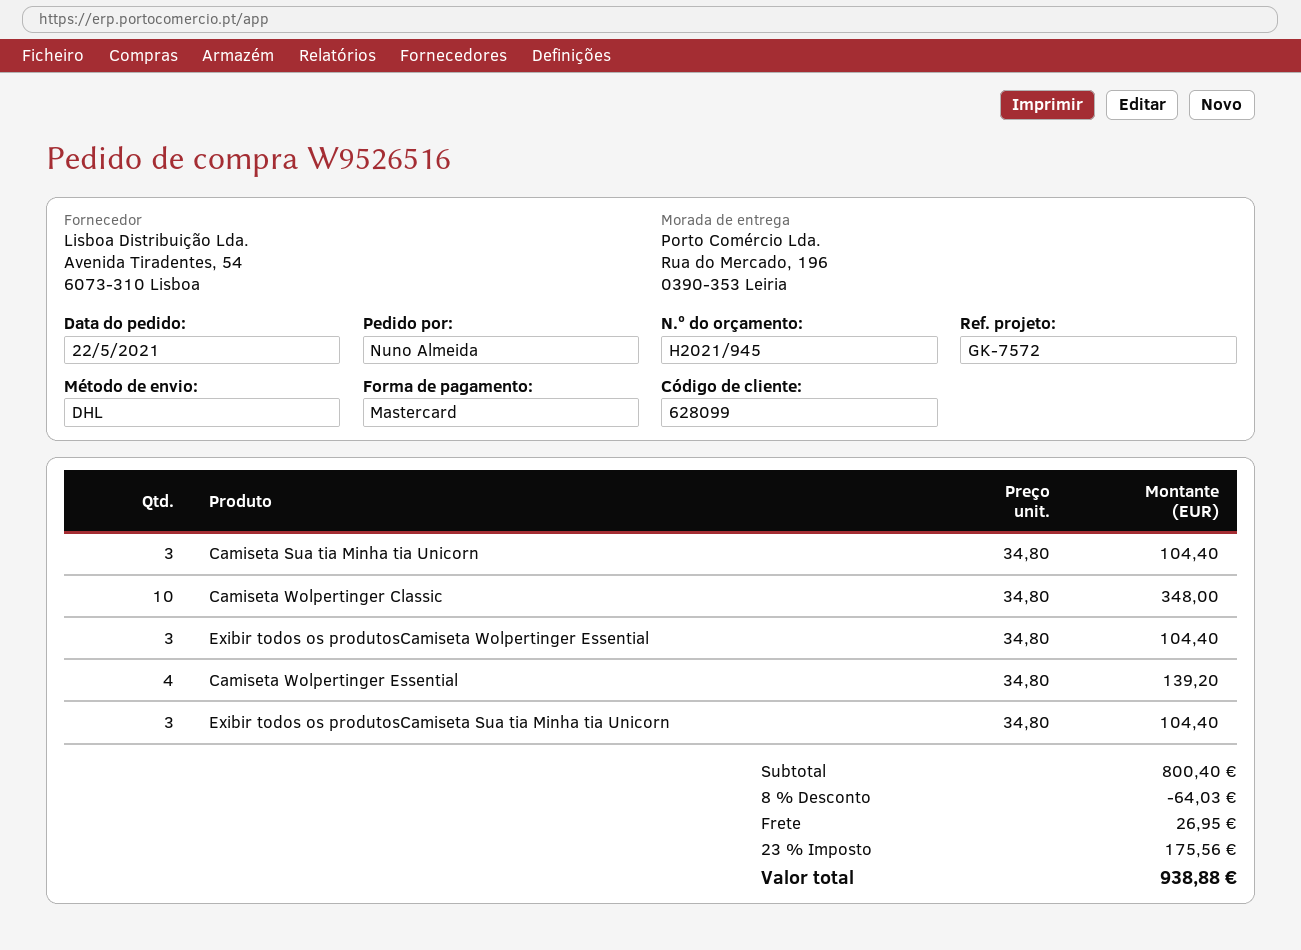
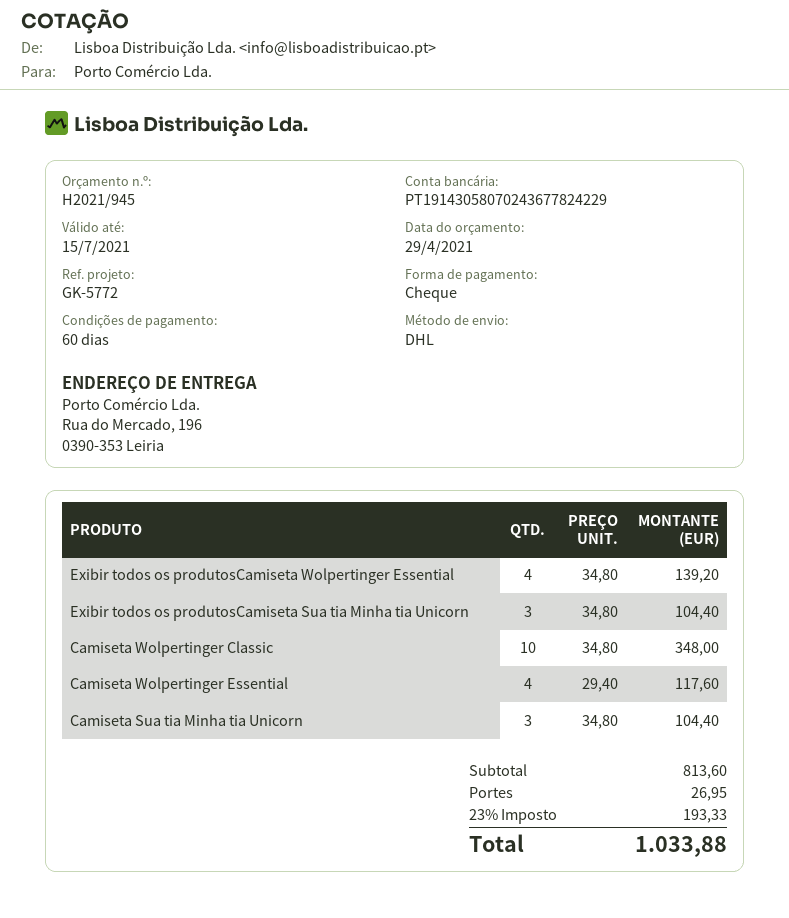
reference: GK-7572 -> GK-5772
payment method: Mastercard -> cheque
Exibir todos os produtosCamiseta Wolpertinger Essential: 3 x 34.80 = 104.40 -> 4 x 34.80 = 139.20
Camiseta Wolpertinger Essential: 4 x 34.80 = 139.20 -> 4 x 29.40 = 117.60
subtotal: 800.40 -> 813.60
discount: 8% = 64.03 -> none
tax: 23% = 175.56 -> 23% = 193.33
total: 938.88 -> 1033.88

